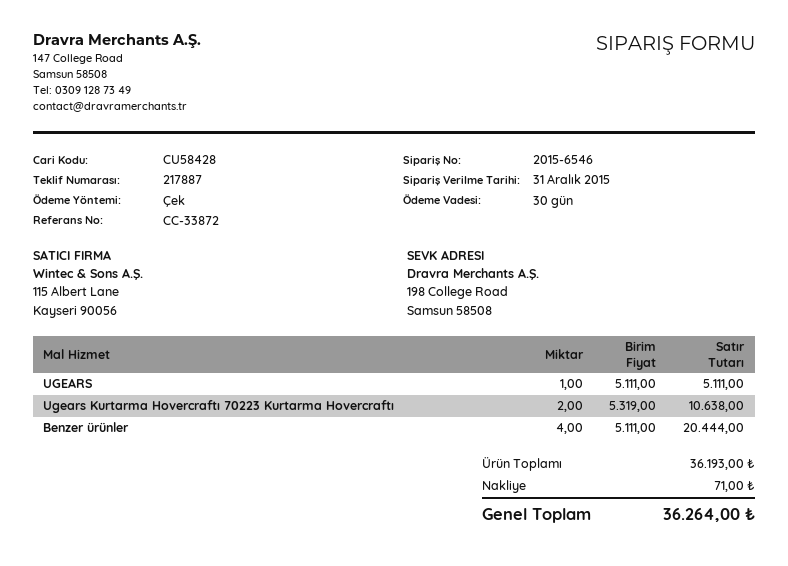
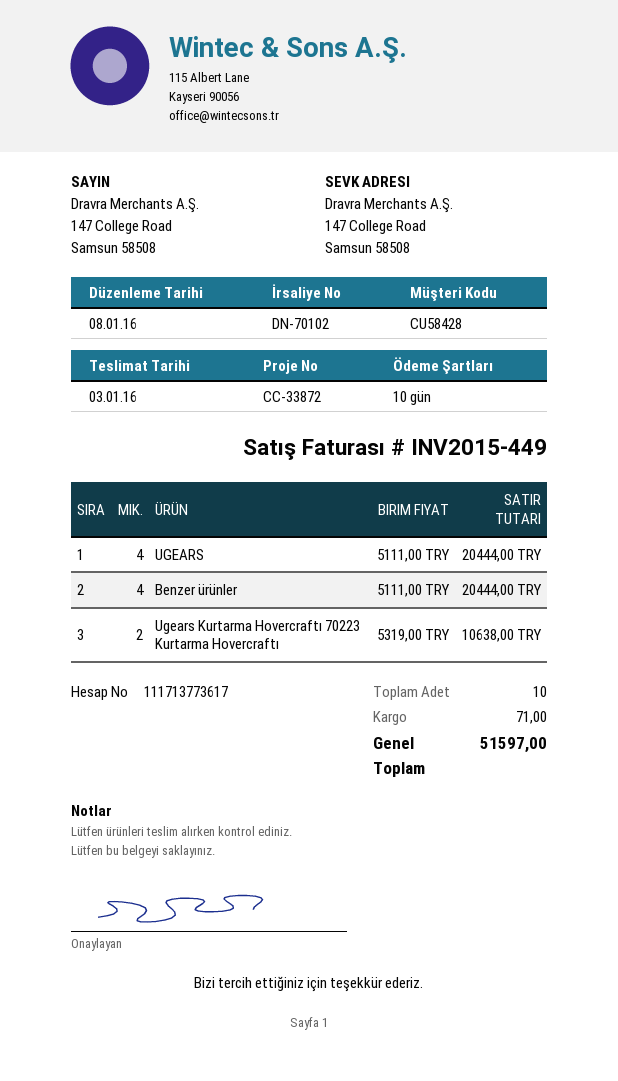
payment terms: 30 days -> 10 days
ship to: 198 College Road, Samsun 58508 -> 147 College Road, Samsun 58508
UGEARS: 1 x 5111.00 = 5111.00 -> 4 x 5111.00 = 20444.00
total: 36264.00 -> 51597.00

